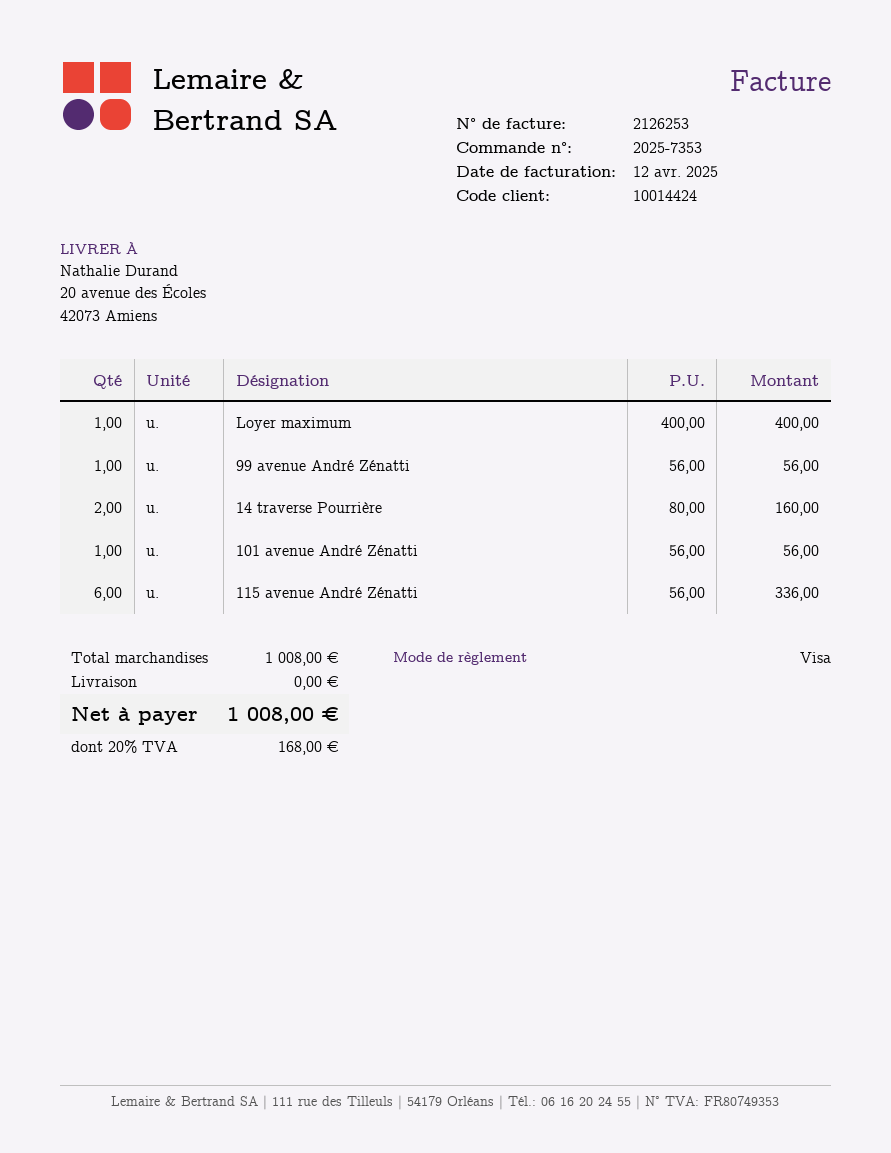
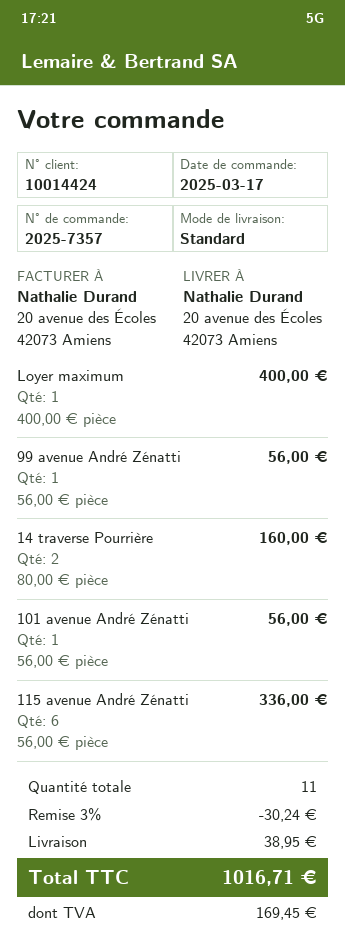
order number: 2025-7353 -> 2025-7357
discount: none -> 3% = 30.24
shipping: 0.00 -> 38.95
tax: 168.00 -> 169.45
total: 1008.00 -> 1016.71

